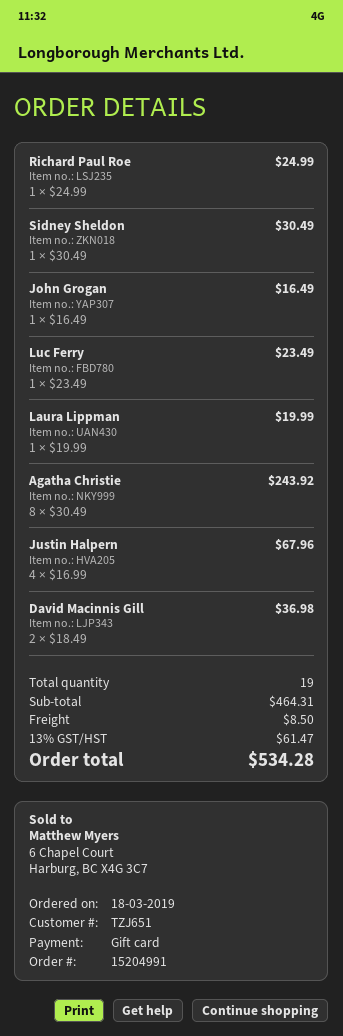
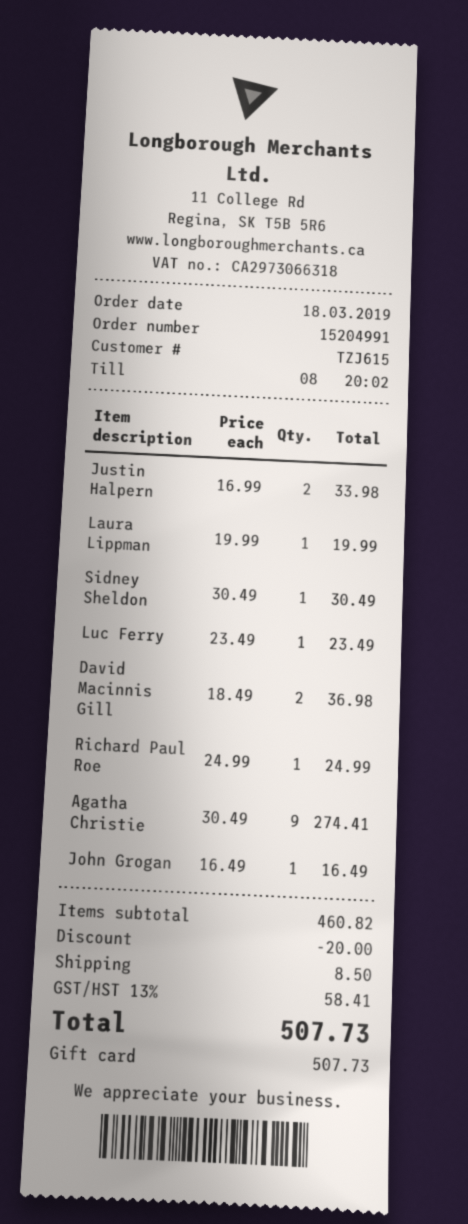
customer number: TZJ651 -> TZJ615
Agatha Christie: 8 x 30.49 = 243.92 -> 9 x 30.49 = 274.41
Justin Halpern: 4 x 16.99 = 67.96 -> 2 x 16.99 = 33.98
subtotal: 464.31 -> 460.82
discount: none -> 20.00
tax: 13% = 61.47 -> 13% = 58.41
total: 534.28 -> 507.73

